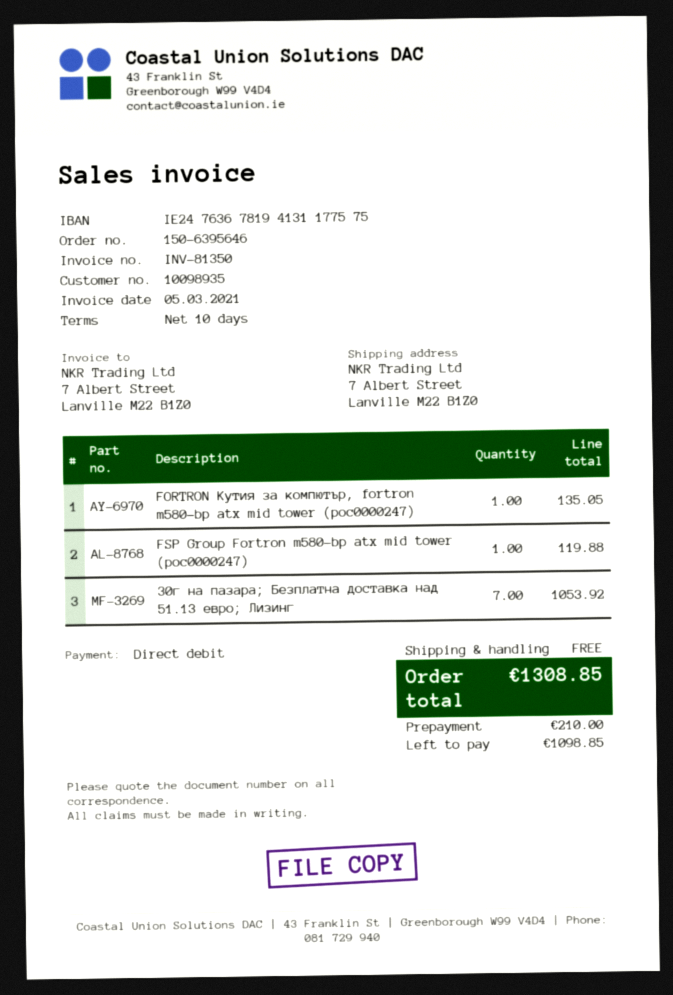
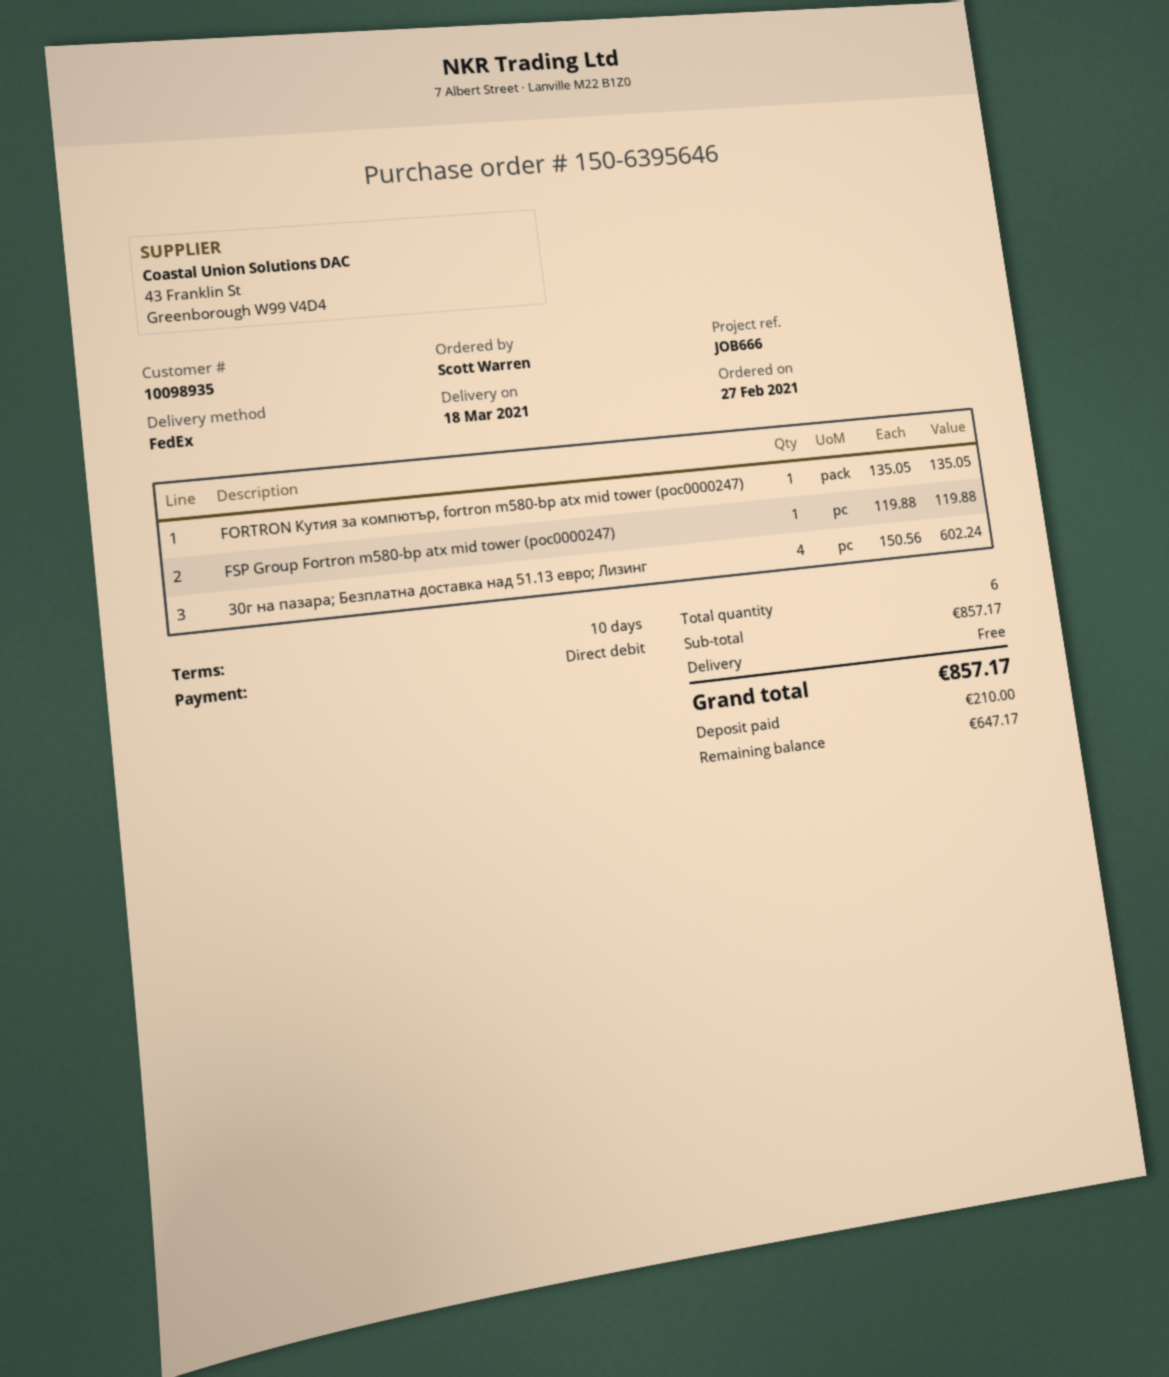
30г на пазара; Безплатна доставка над 51.13 евро; Лизинг: 7 for 1053.92 -> 4 for 602.24
total: 1308.85 -> 857.17
balance: 1098.85 -> 647.17

